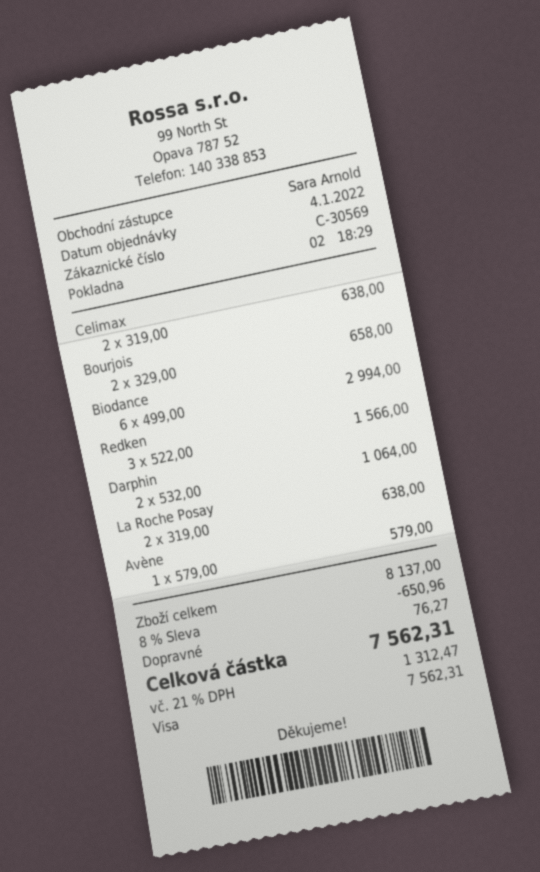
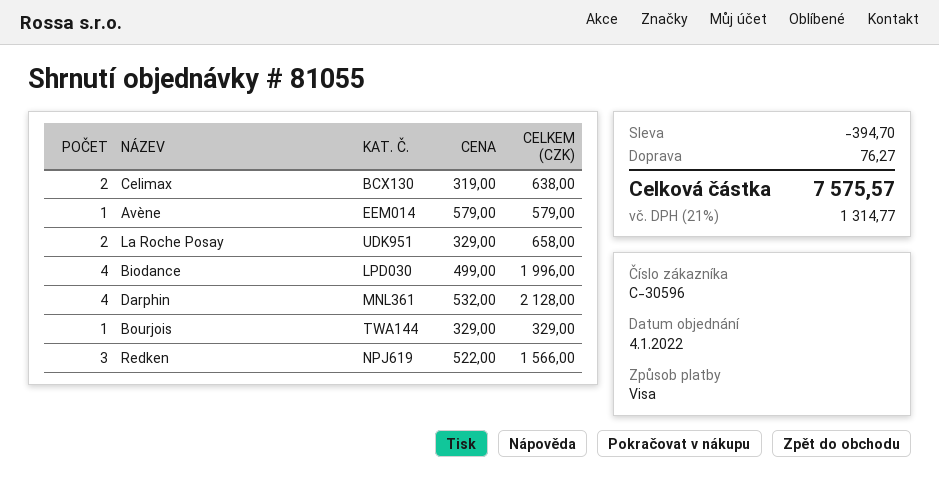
customer number: C-30569 -> C-30596
Bourjois: 2 x 329.00 = 658.00 -> 1 x 329.00 = 329.00
Biodance: 6 x 499.00 = 2994.00 -> 4 x 499.00 = 1996.00
Darphin: 2 x 532.00 = 1064.00 -> 4 x 532.00 = 2128.00
La Roche Posay: 2 x 319.00 = 638.00 -> 2 x 329.00 = 658.00
discount: 650.96 -> 394.70
tax: 21% = 1312.47 -> 21% = 1314.77
total: 7562.31 -> 7575.57

